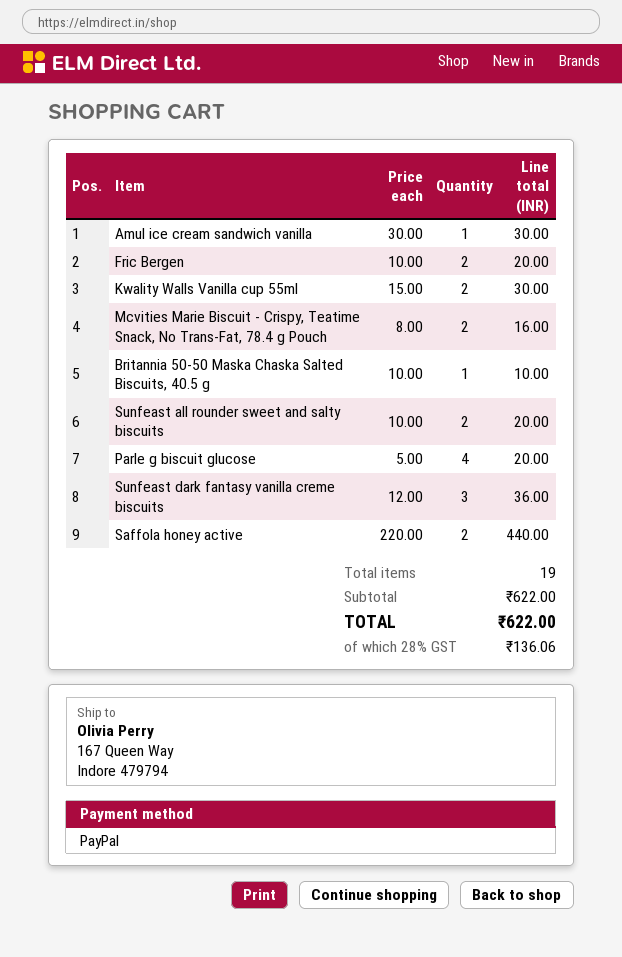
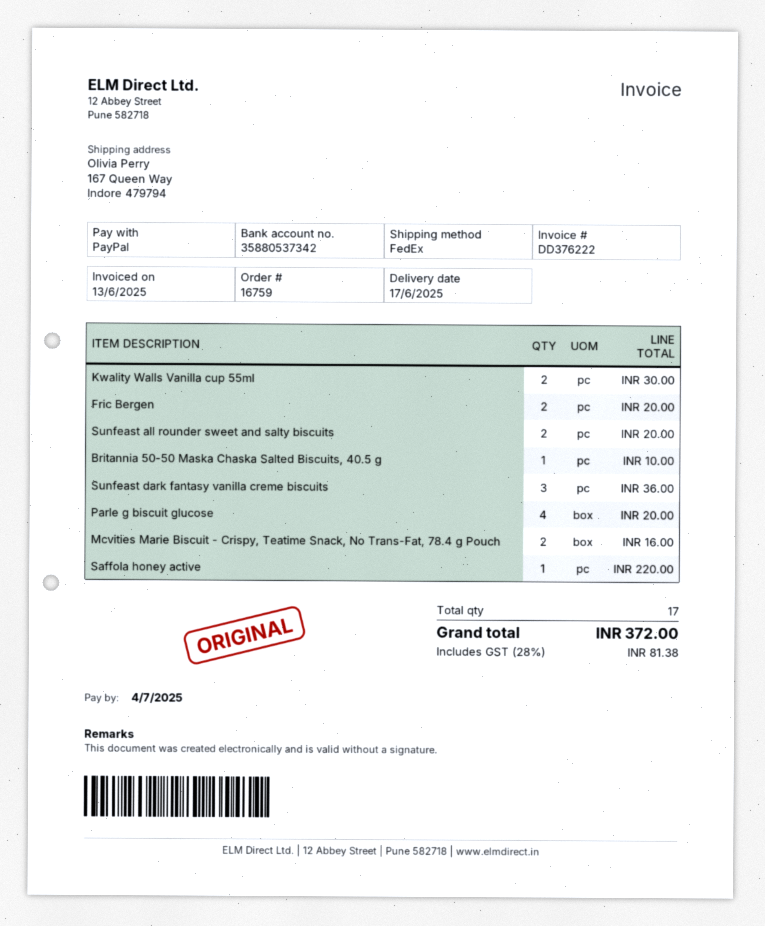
Amul ice cream sandwich vanilla: 1 for 30.00 -> none
Saffola honey active: 2 for 440.00 -> 1 for 220.00
total quantity: 19 -> 17
tax: 28% = 136.06 -> 28% = 81.38
total: 622.00 -> 372.00

